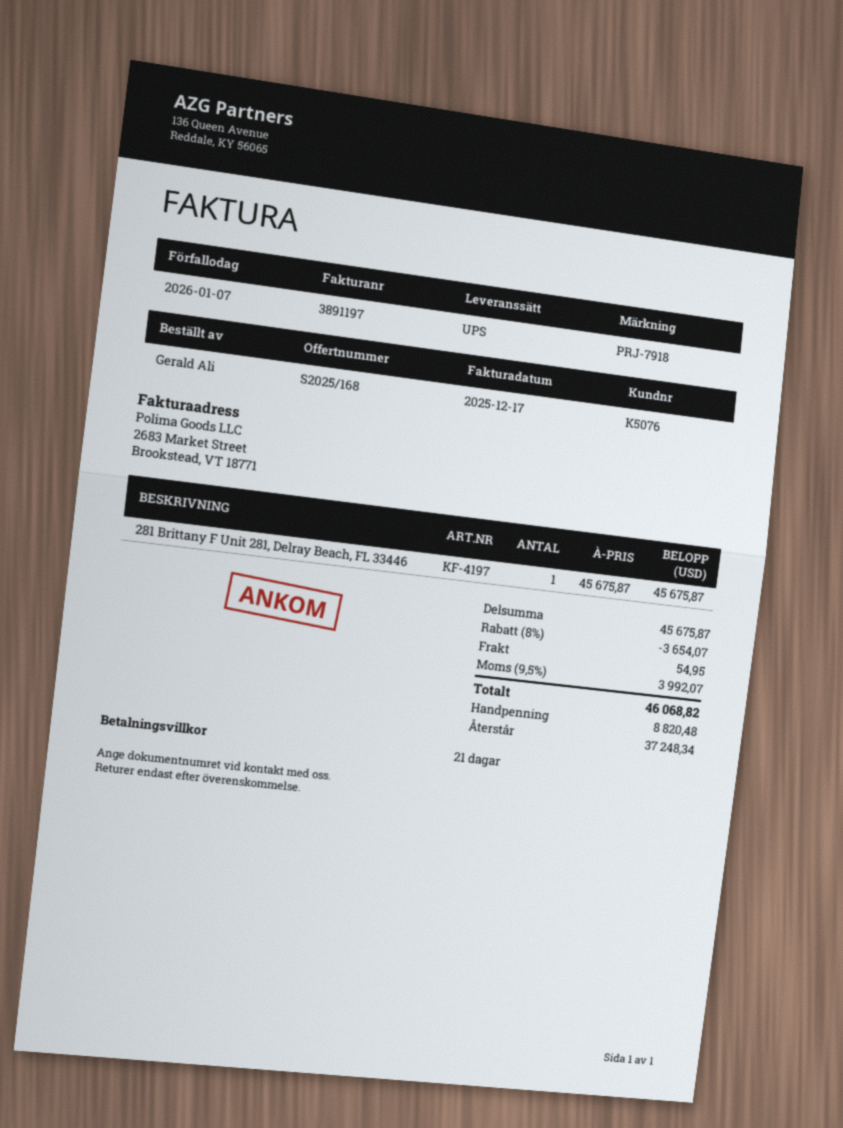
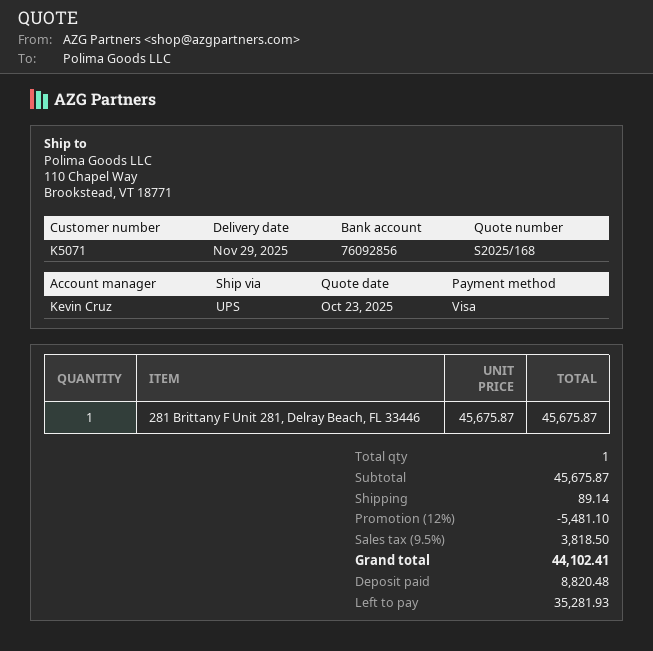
customer number: K5076 -> K5071
discount: 8% = 3654.07 -> 12% = 5481.10
shipping: 54.95 -> 89.14
tax: 9.5% = 3992.07 -> 9.5% = 3818.50
total: 46068.82 -> 44102.41
balance: 37248.34 -> 35281.93

